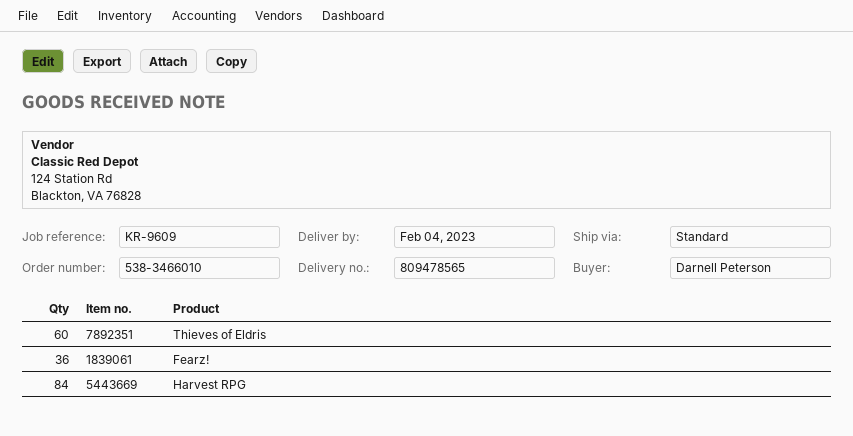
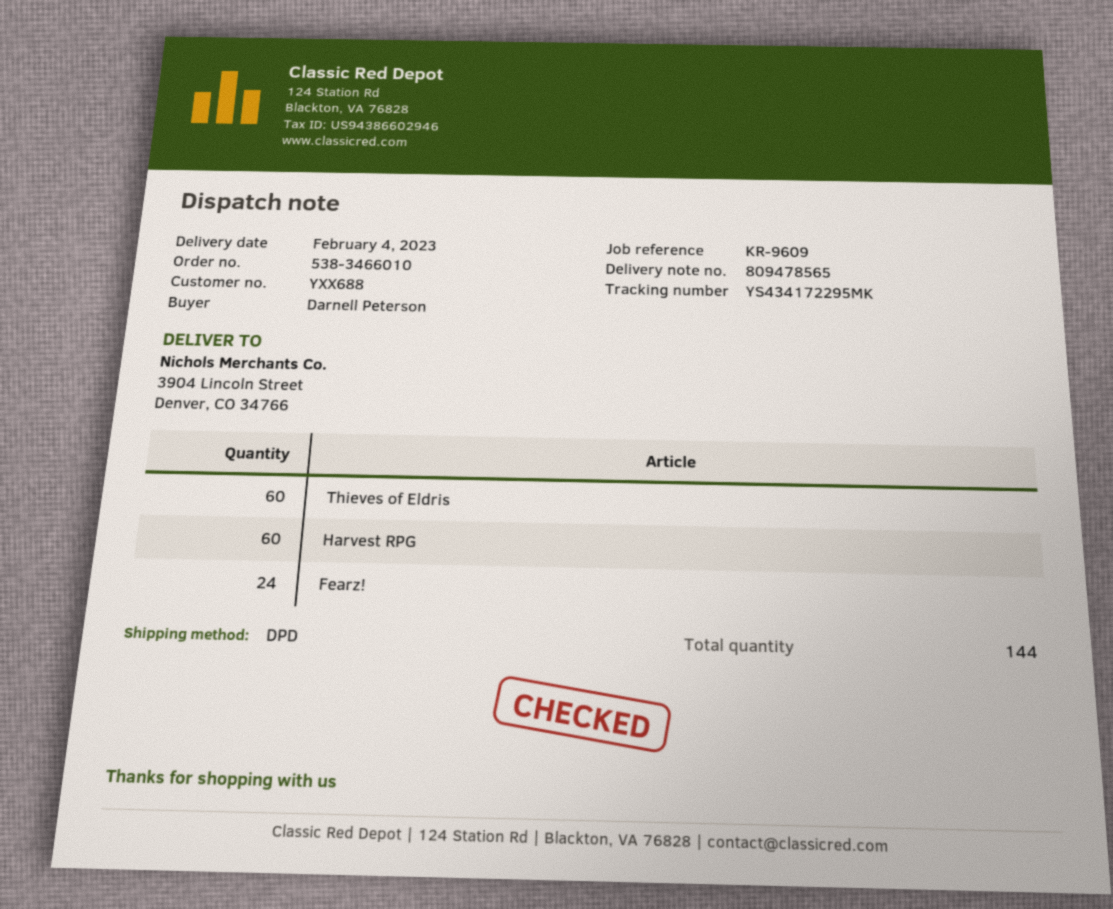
shipping method: standard -> DPD
Fearz!: 36 -> 24
Harvest RPG: 84 -> 60

